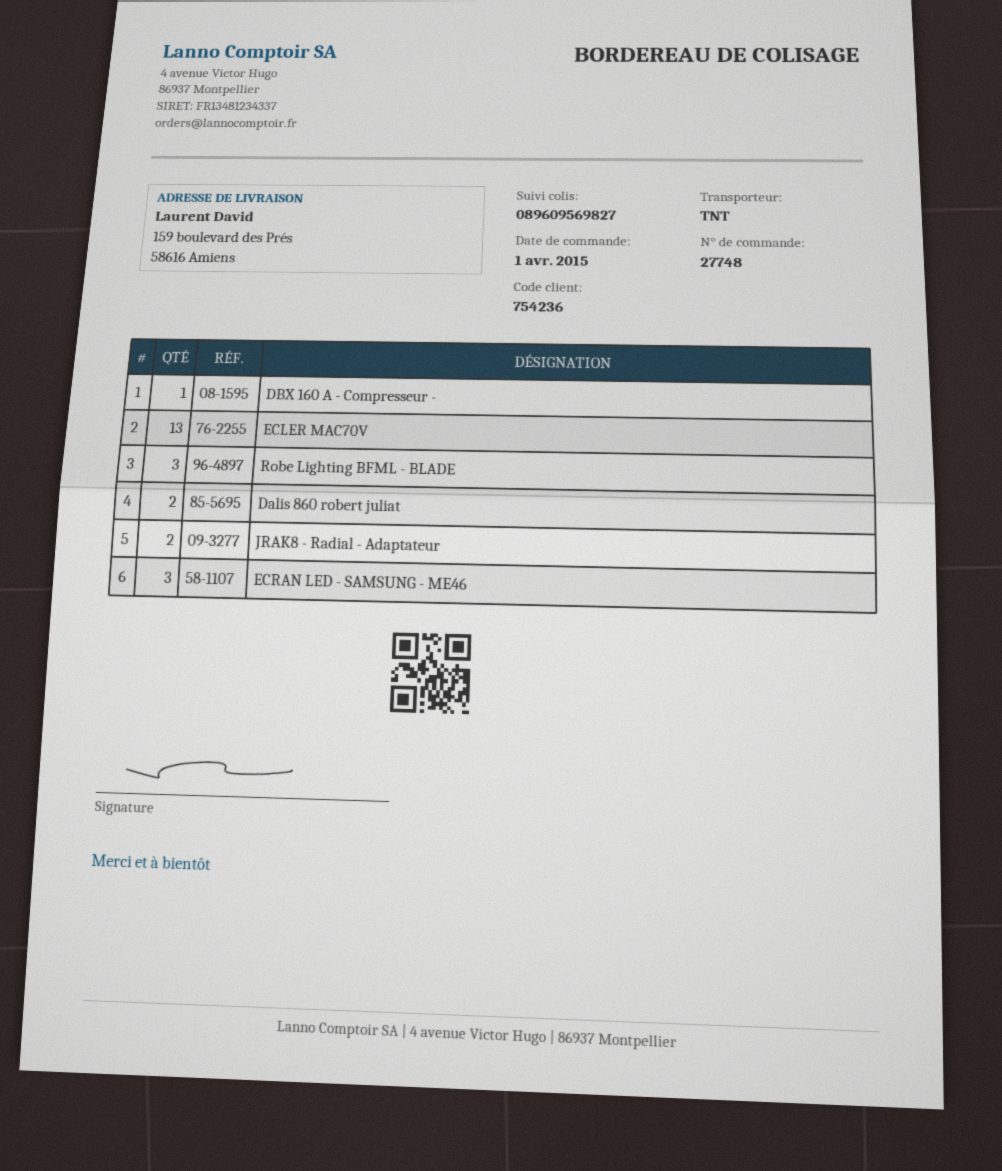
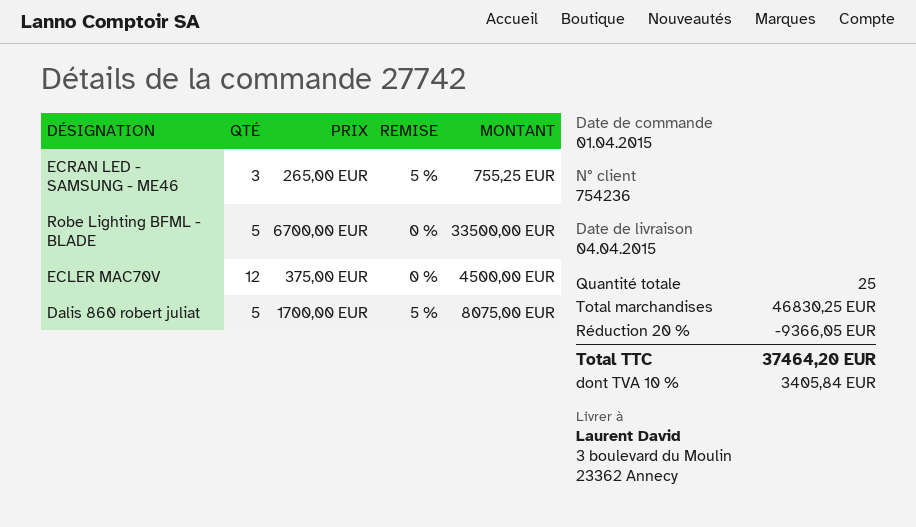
order number: 27748 -> 27742
ship to: 159 boulevard des Prés, 58616 Amiens -> 3 boulevard du Moulin, 23362 Annecy
DBX 160 A - Compresseur -: 1 -> none
ECLER MAC70V: 13 -> 12
Robe Lighting BFML - BLADE: 3 -> 5
Dalis 860 robert juliat: 2 -> 5
JRAK8 - Radial - Adaptateur: 2 -> none

